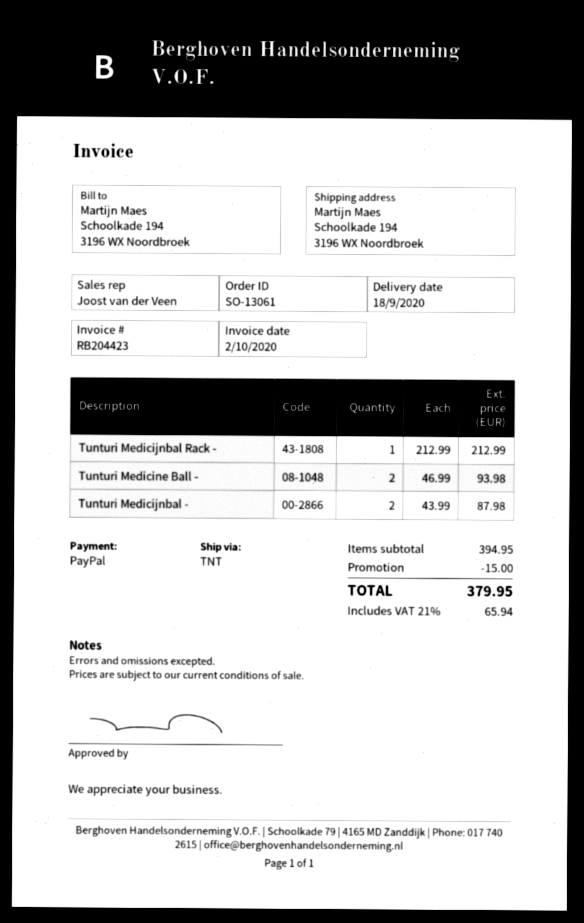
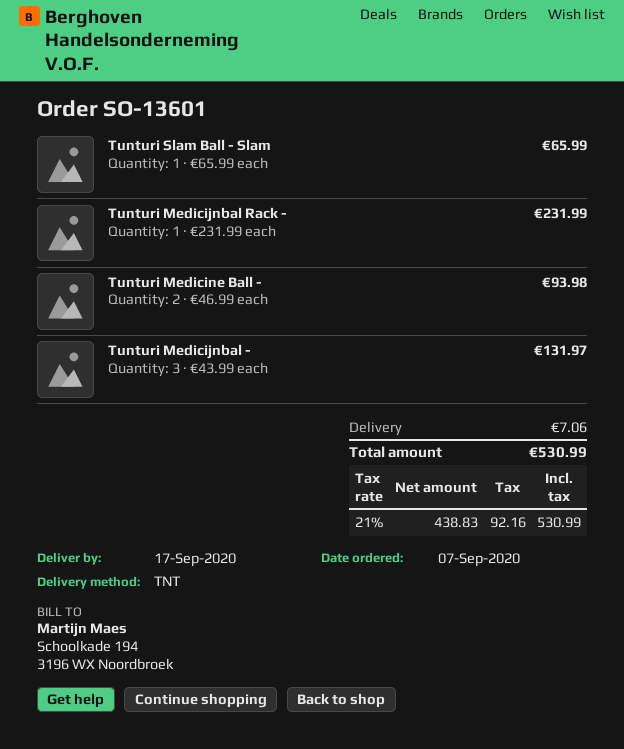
order number: SO-13061 -> SO-13601
delivery date: 2020-09-18 -> 2020-09-17
Tunturi Medicijnbal Rack -: 1 x 212.99 = 212.99 -> 1 x 231.99 = 231.99
Tunturi Medicijnbal -: 2 x 43.99 = 87.98 -> 3 x 43.99 = 131.97
Tunturi Slam Ball - Slam: none -> 1 x 65.99 = 65.99
discount: 15.00 -> none
shipping: none -> 7.06
tax: 21% = 65.94 -> 21% = 92.16
total: 379.95 -> 530.99

